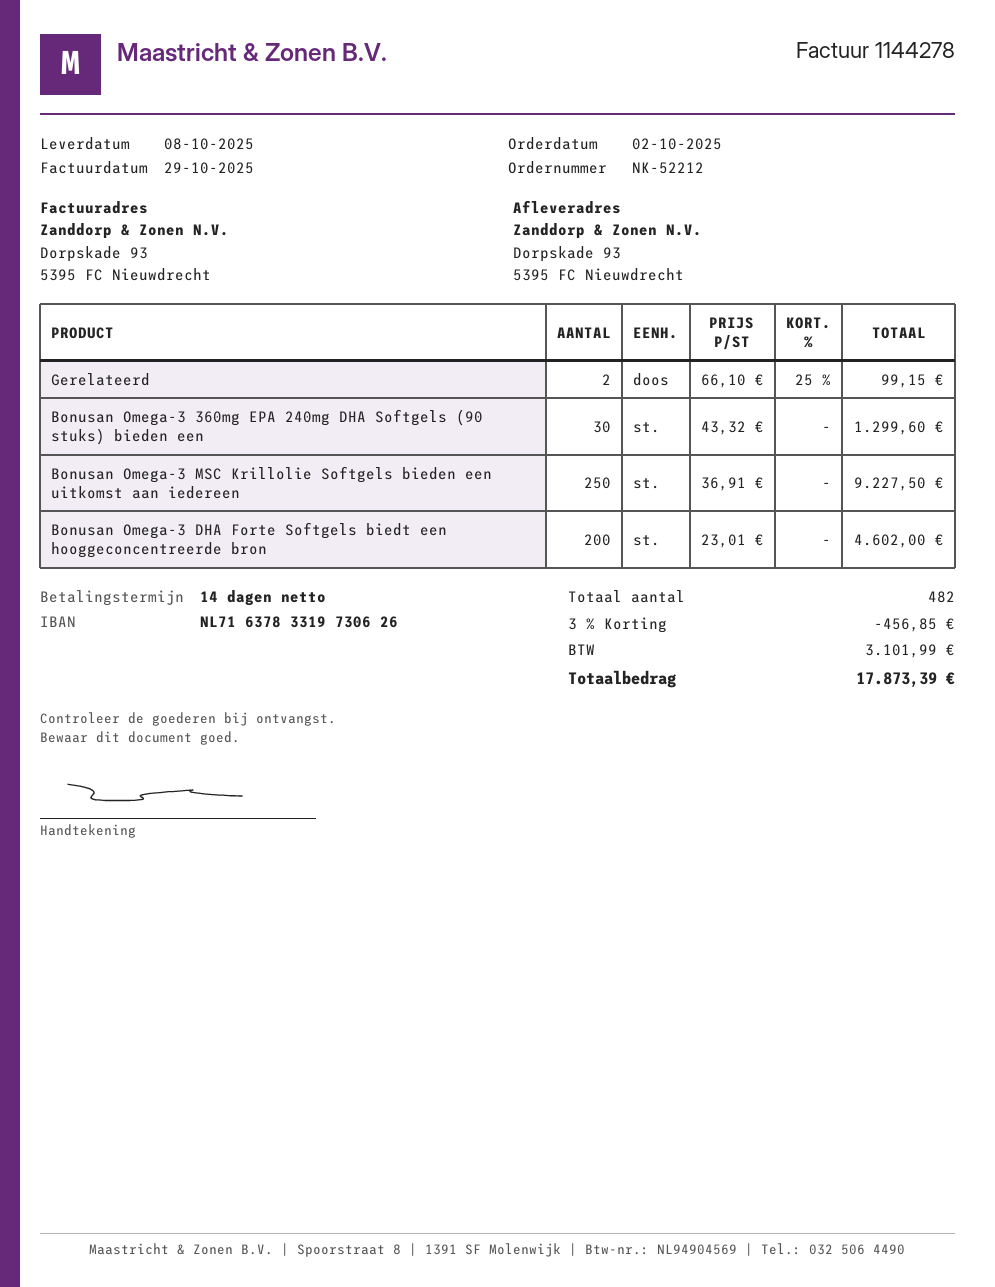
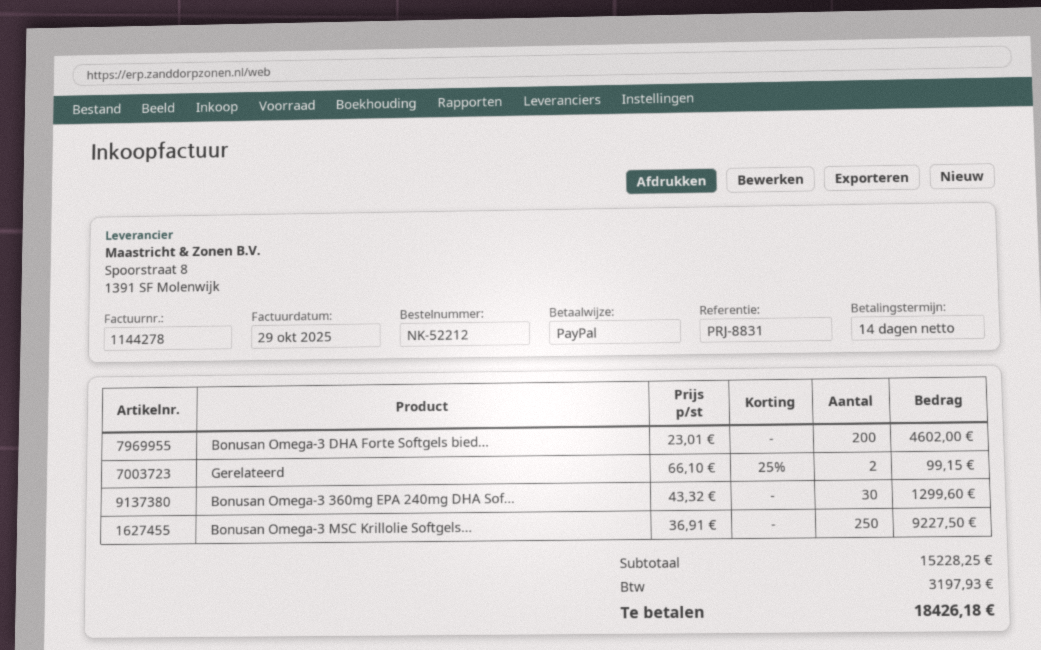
discount: 3% = 456.85 -> none
tax: 3101.99 -> 3197.93
total: 17873.39 -> 18426.18

